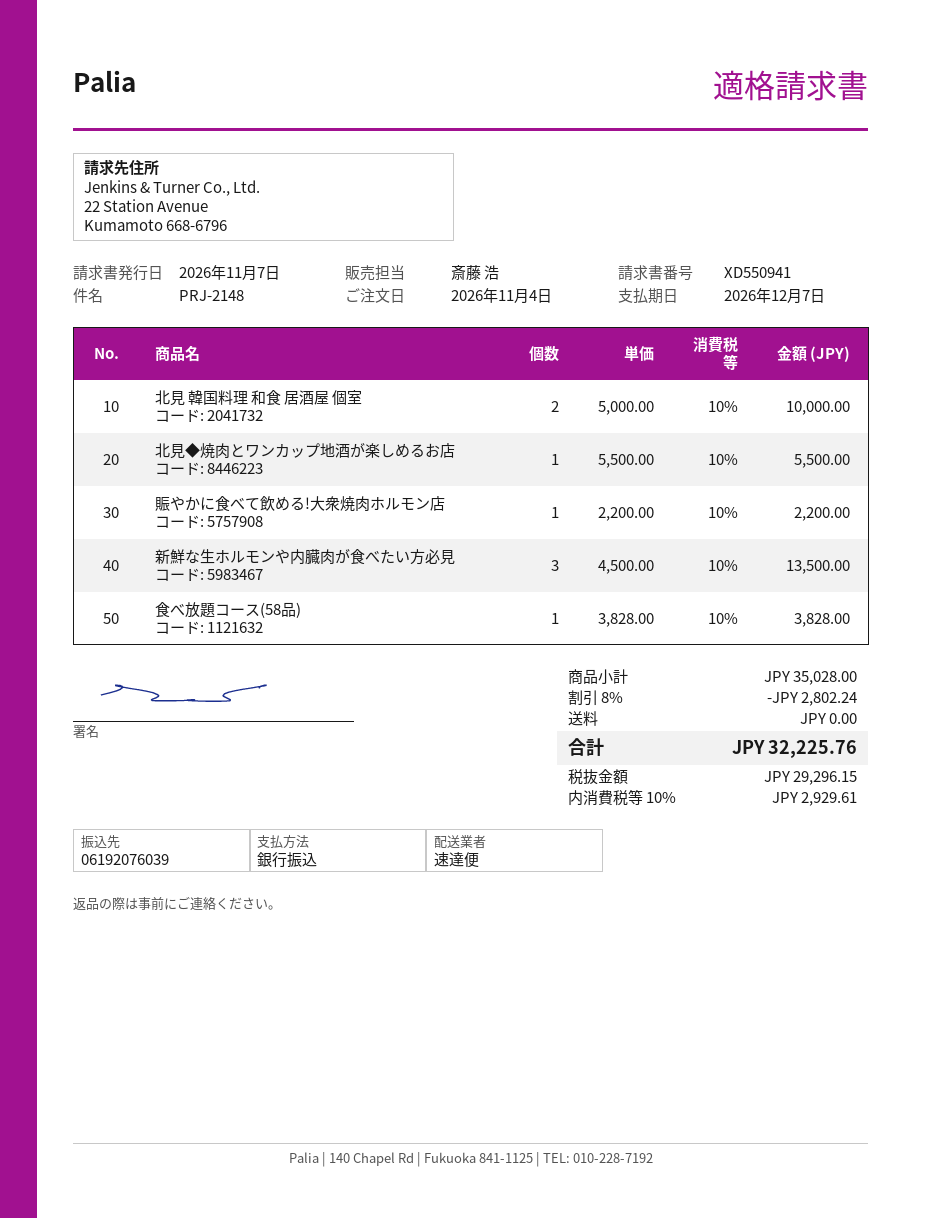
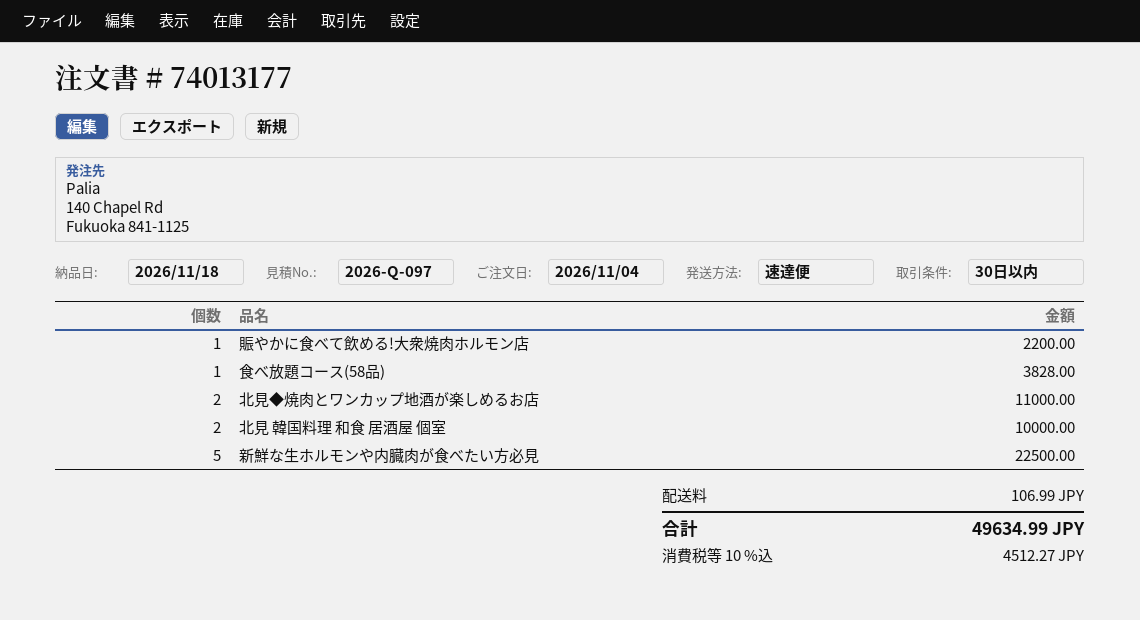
北見◆焼肉とワンカップ地酒が楽しめるお店: 1 for 5500.00 -> 2 for 11000.00
新鮮な生ホルモンや内臓肉が食べたい方必見: 3 for 13500.00 -> 5 for 22500.00
discount: 8% = 2802.24 -> none
shipping: 0.00 -> 106.99
tax: 10% = 2929.61 -> 10% = 4512.27
total: 32225.76 -> 49634.99

